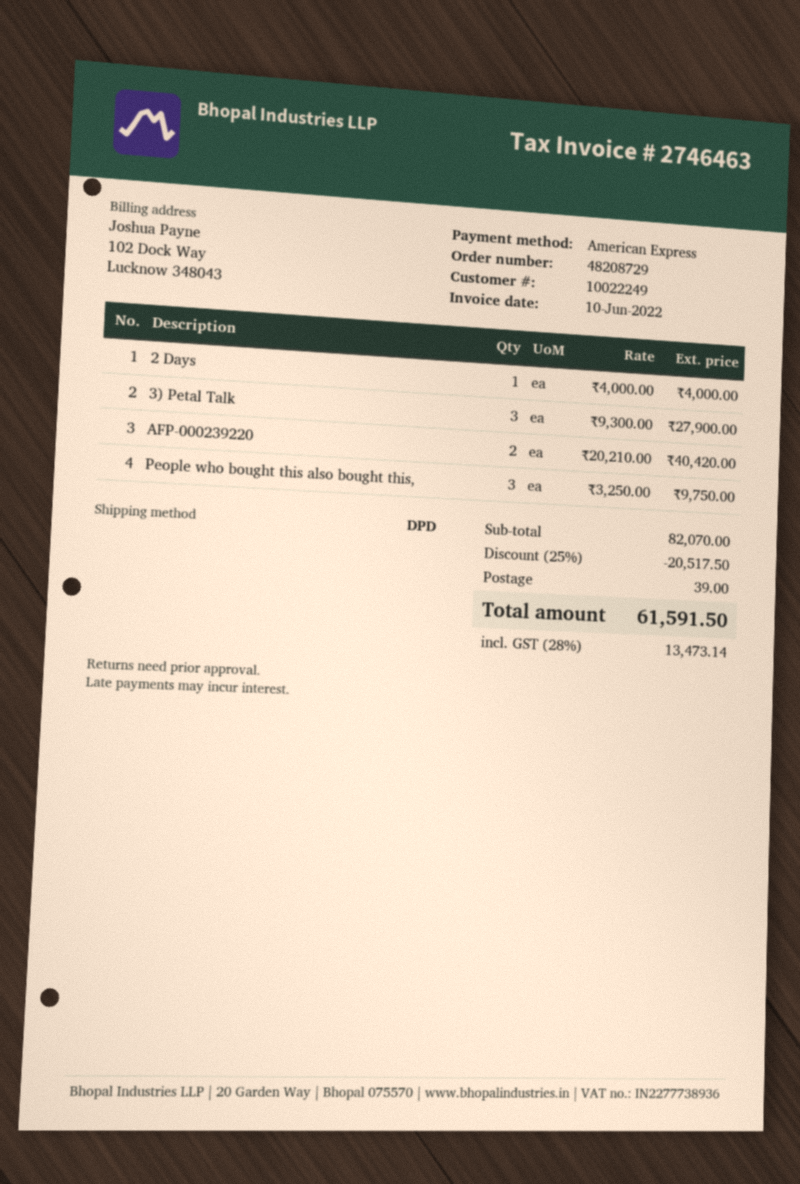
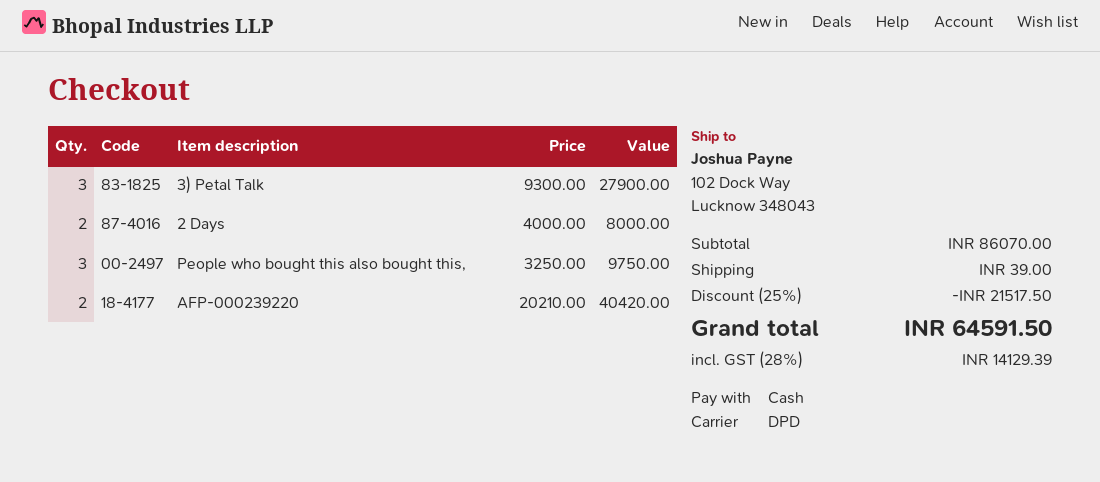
payment method: American Express -> cash
2 Days: 1 x 4000.00 = 4000.00 -> 2 x 4000.00 = 8000.00
subtotal: 82070.00 -> 86070.00
discount: 25% = 20517.50 -> 25% = 21517.50
tax: 28% = 13473.14 -> 28% = 14129.39
total: 61591.50 -> 64591.50

